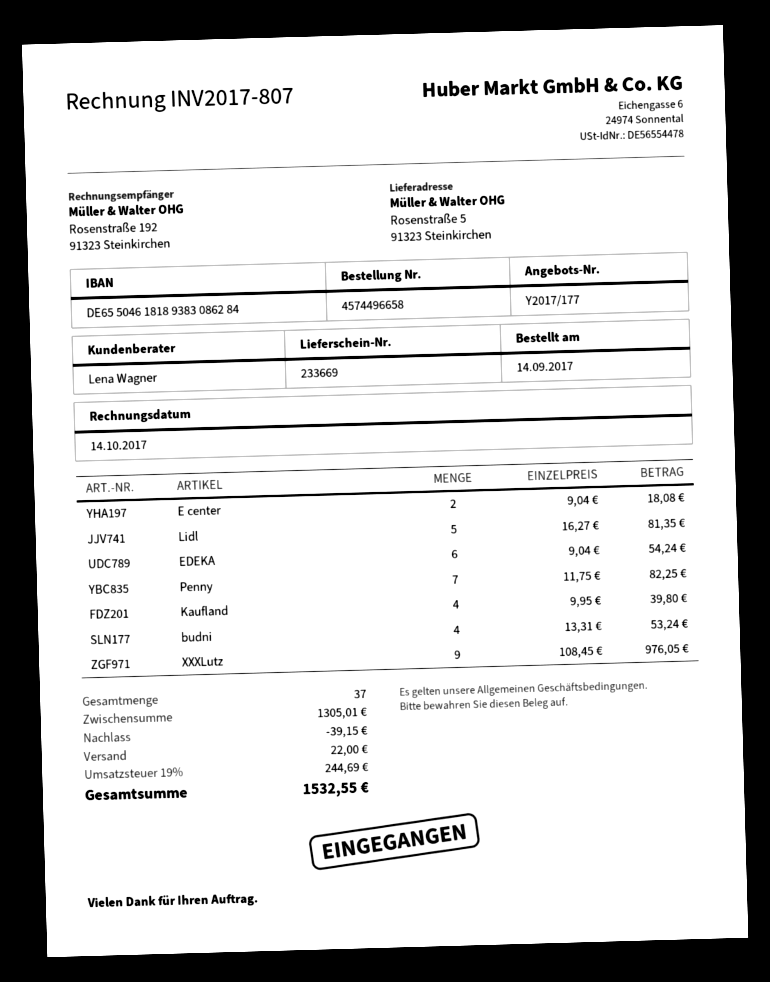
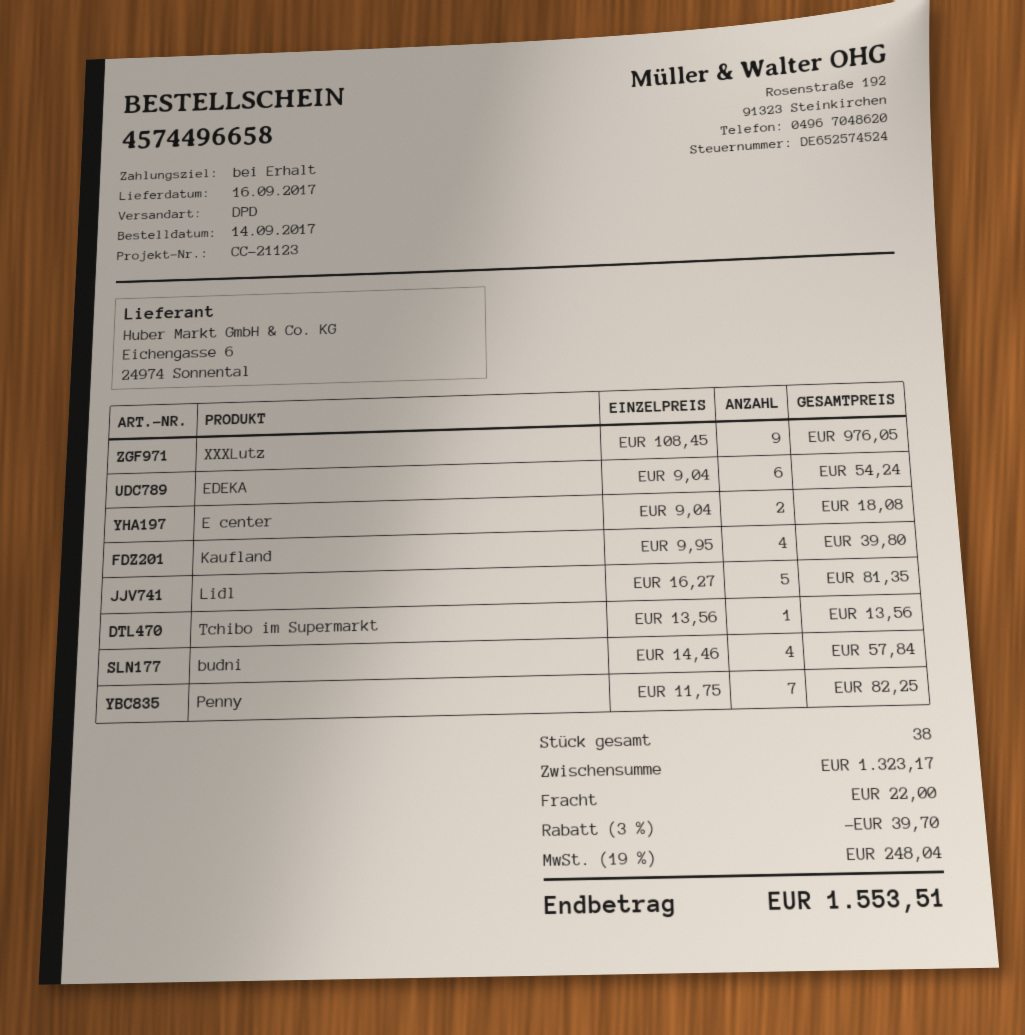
budni: 4 x 13.31 = 53.24 -> 4 x 14.46 = 57.84
Tchibo im Supermarkt: none -> 1 x 13.56 = 13.56
total quantity: 37 -> 38
subtotal: 1305.01 -> 1323.17
discount: 39.15 -> 39.70
tax: 19% = 244.69 -> 19% = 248.04
total: 1532.55 -> 1553.51

